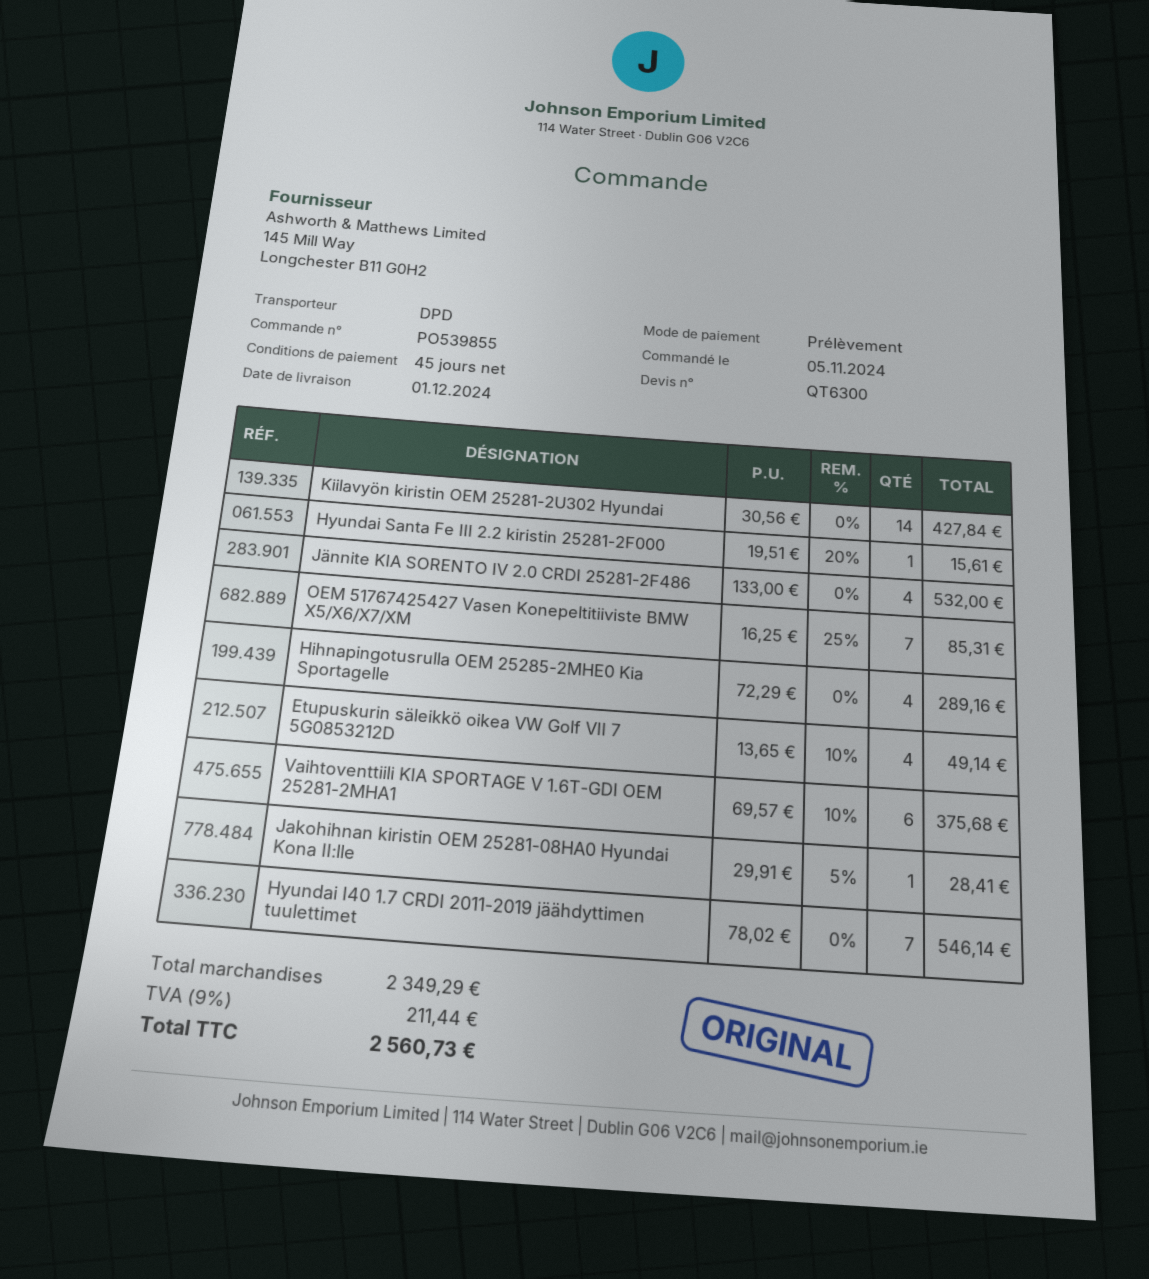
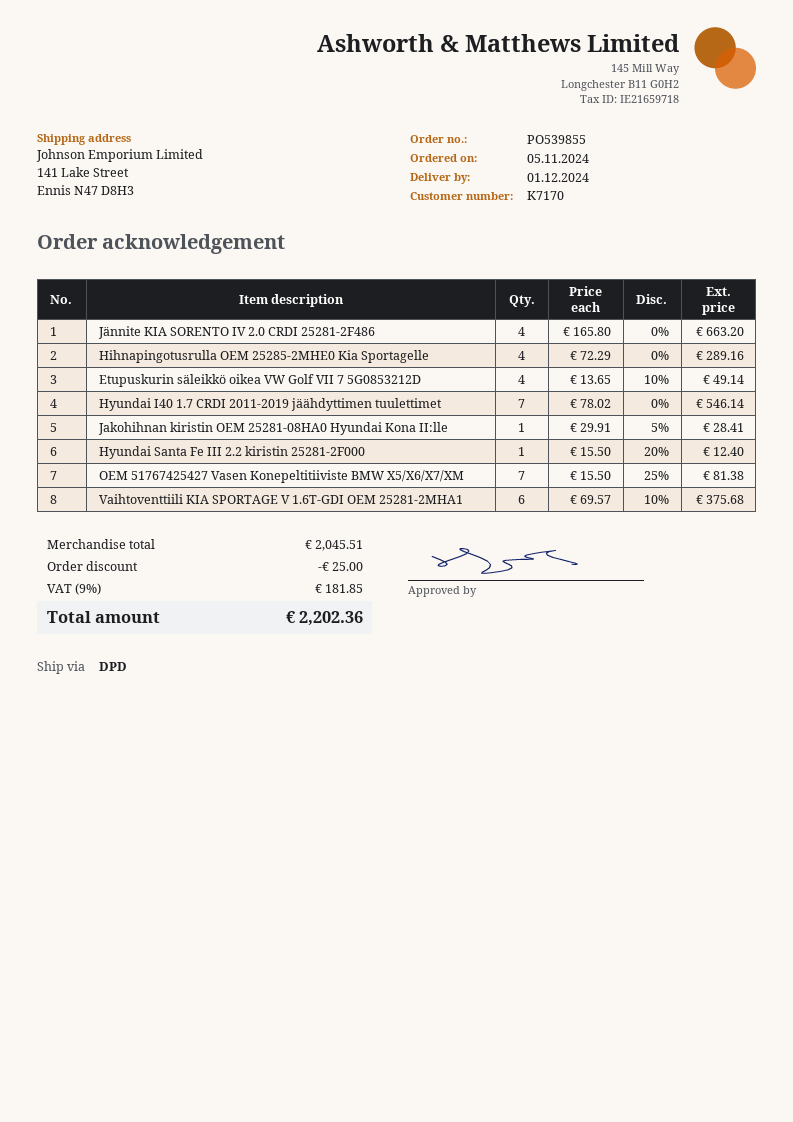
Kiilavyön kiristin OEM 25281-2U302 Hyundai: 14 x 30.56 = 427.84 -> none
Hyundai Santa Fe III 2.2 kiristin 25281-2F000: 1 x 19.51 - 20% = 15.61 -> 1 x 15.50 - 20% = 12.40
Jännite KIA SORENTO IV 2.0 CRDI 25281-2F486: 4 x 133.00 = 532.00 -> 4 x 165.80 = 663.20
OEM 51767425427 Vasen Konepeltitiiviste BMW X5/X6/X7/XM: 7 x 16.25 - 25% = 85.31 -> 7 x 15.50 - 25% = 81.38
subtotal: 2349.29 -> 2045.51
discount: none -> 25.00
tax: 9% = 211.44 -> 9% = 181.85
total: 2560.73 -> 2202.36

